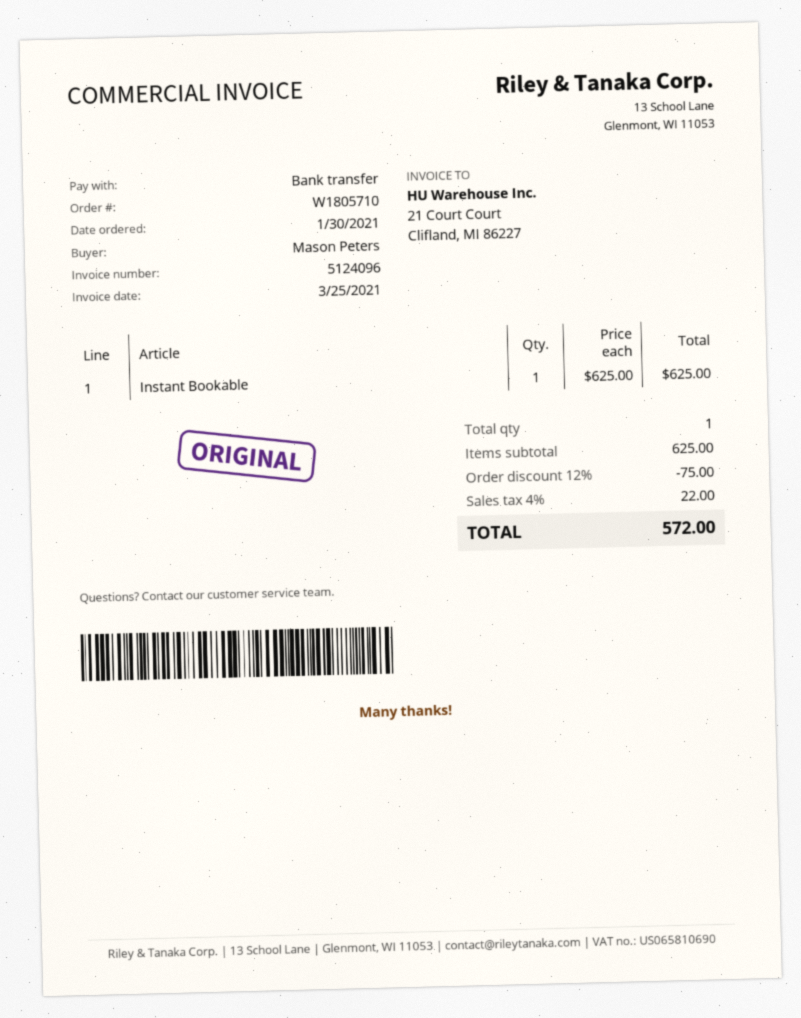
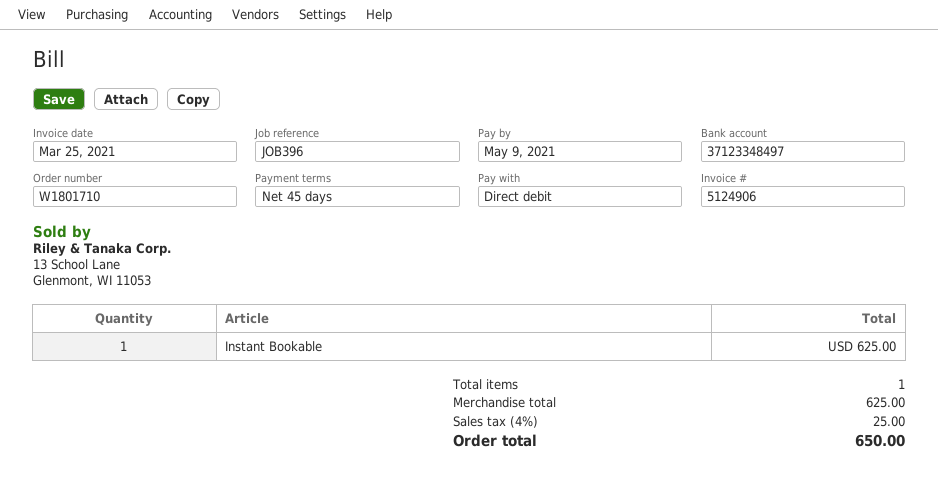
order number: W1805710 -> W1801710
invoice number: 5124096 -> 5124906
payment method: bank transfer -> direct debit
discount: 12% = 75.00 -> none
tax: 4% = 22.00 -> 4% = 25.00
total: 572.00 -> 650.00

